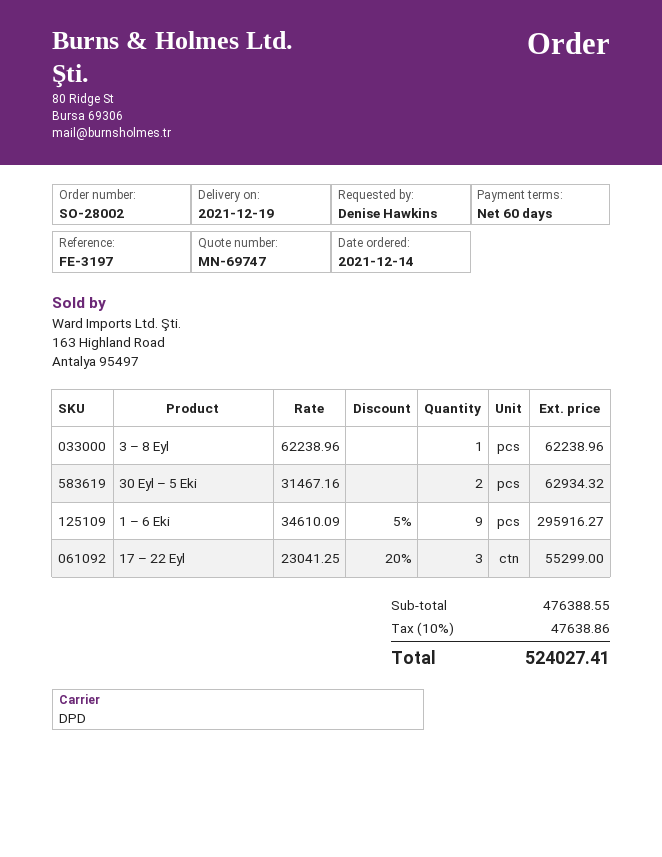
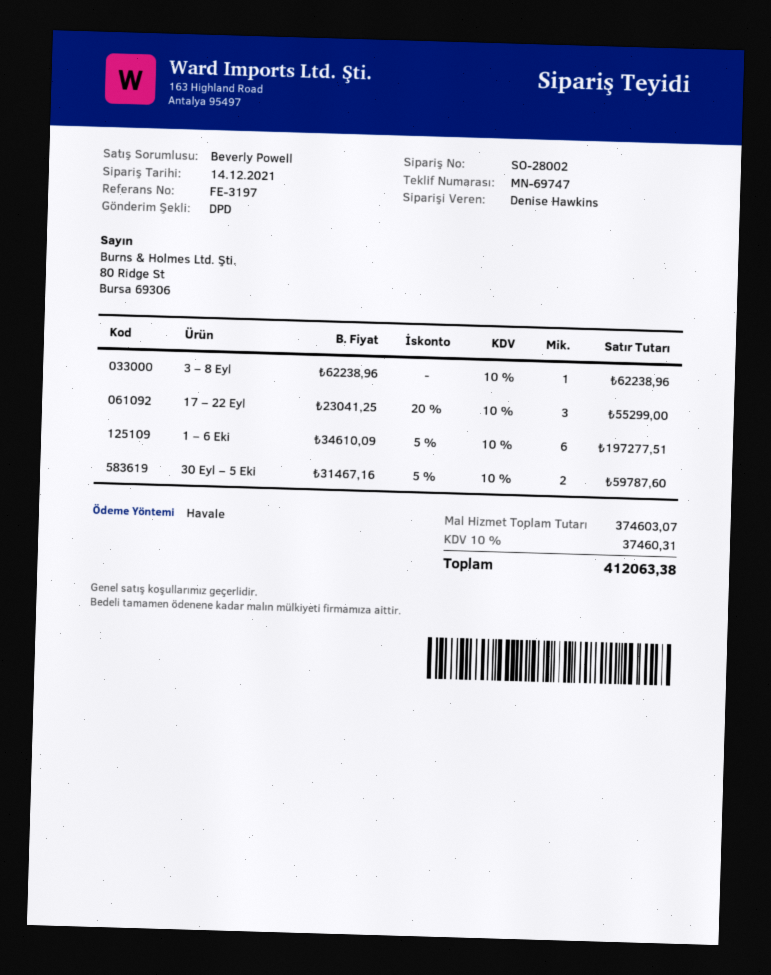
30 Eyl – 5 Eki: 2 x 31467.16 = 62934.32 -> 2 x 31467.16 - 5% = 59787.60
1 – 6 Eki: 9 x 34610.09 - 5% = 295916.27 -> 6 x 34610.09 - 5% = 197277.51
subtotal: 476388.55 -> 374603.07
tax: 10% = 47638.86 -> 10% = 37460.31
total: 524027.41 -> 412063.38

